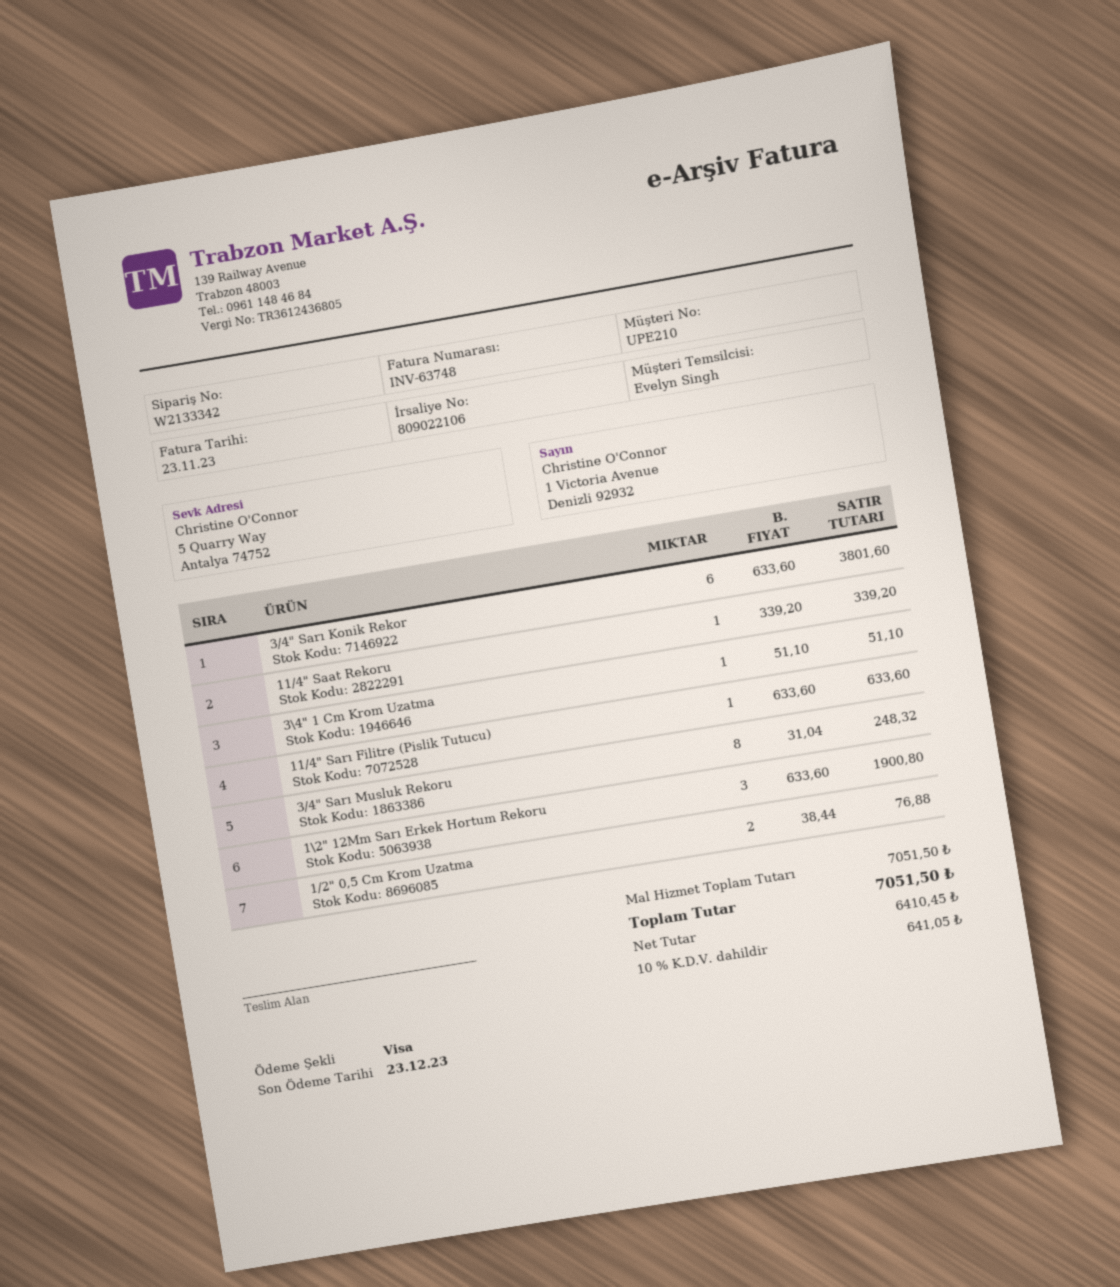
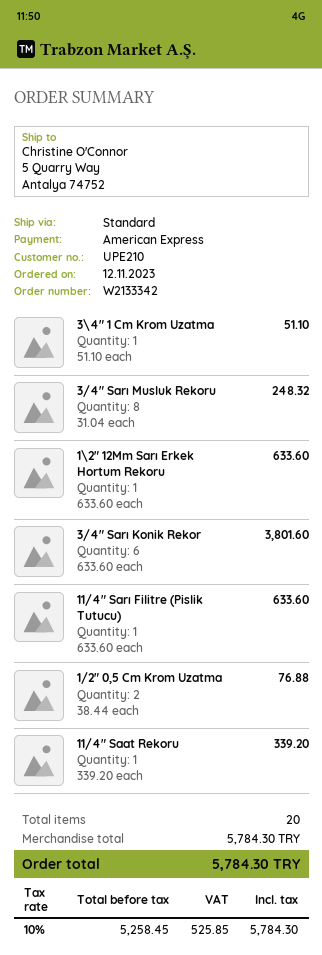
payment method: Visa -> American Express
1\2" 12Mm Sarı Erkek Hortum Rekoru: 3 x 633.60 = 1900.80 -> 1 x 633.60 = 633.60
subtotal: 7051.50 -> 5784.30
net: 6410.45 -> 5258.45
tax: 10% = 641.05 -> 10% = 525.85
total: 7051.50 -> 5784.30

